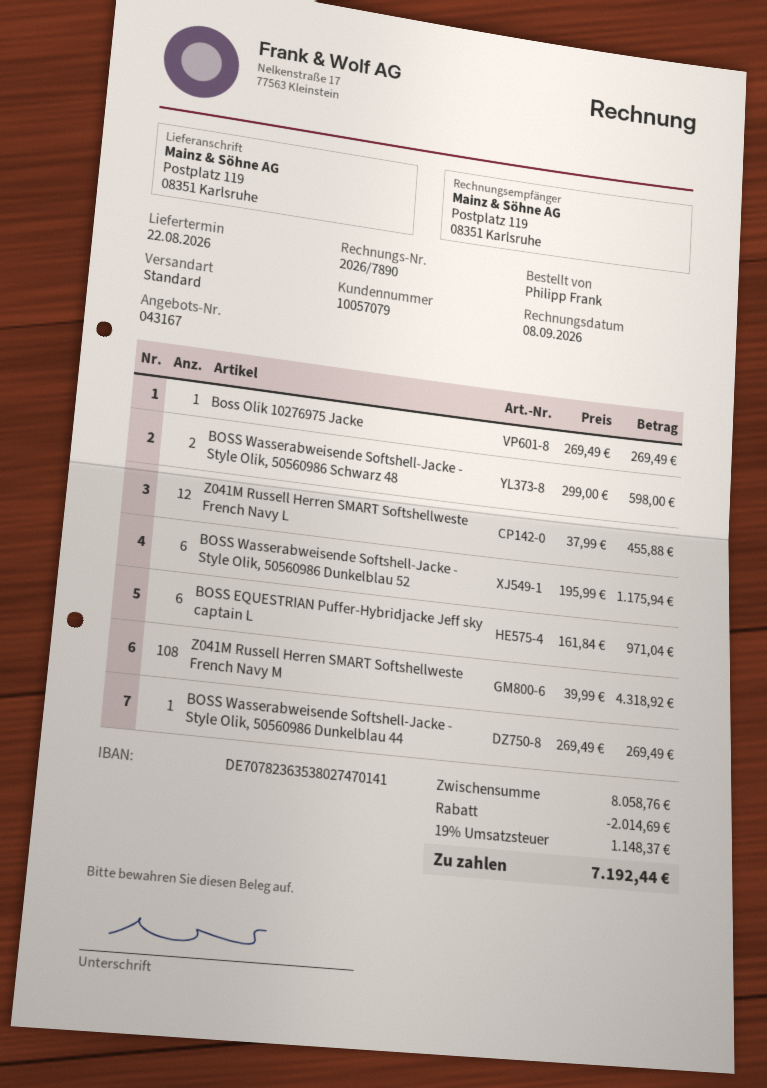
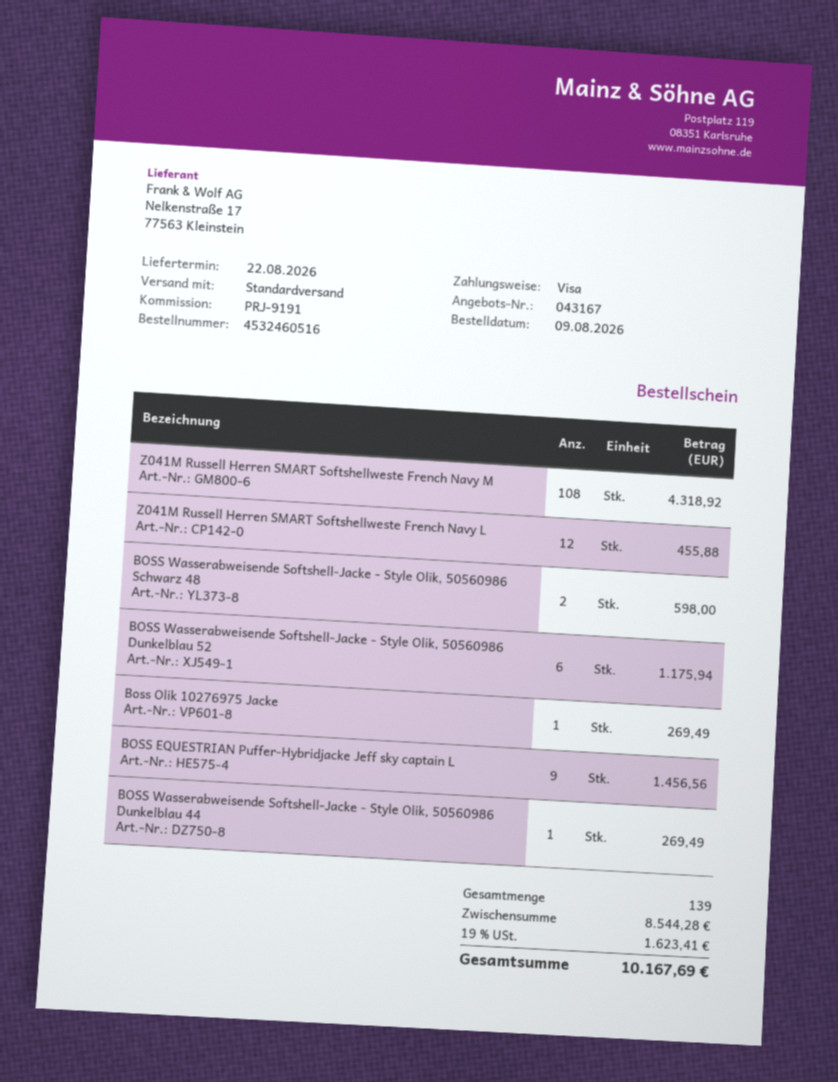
BOSS EQUESTRIAN Puffer-Hybridjacke Jeff sky captain L: 6 for 971.04 -> 9 for 1456.56
subtotal: 8058.76 -> 8544.28
discount: 2014.69 -> none
tax: 19% = 1148.37 -> 19% = 1623.41
total: 7192.44 -> 10167.69

